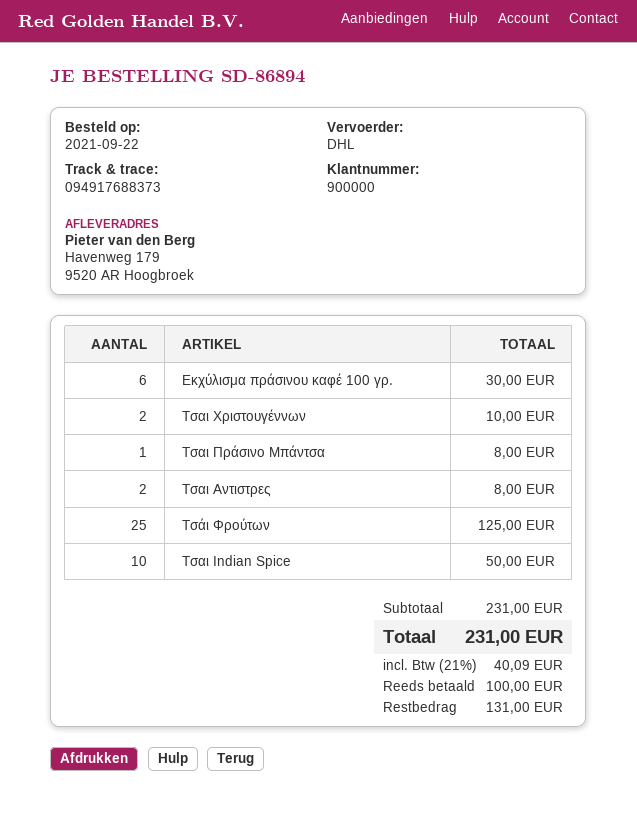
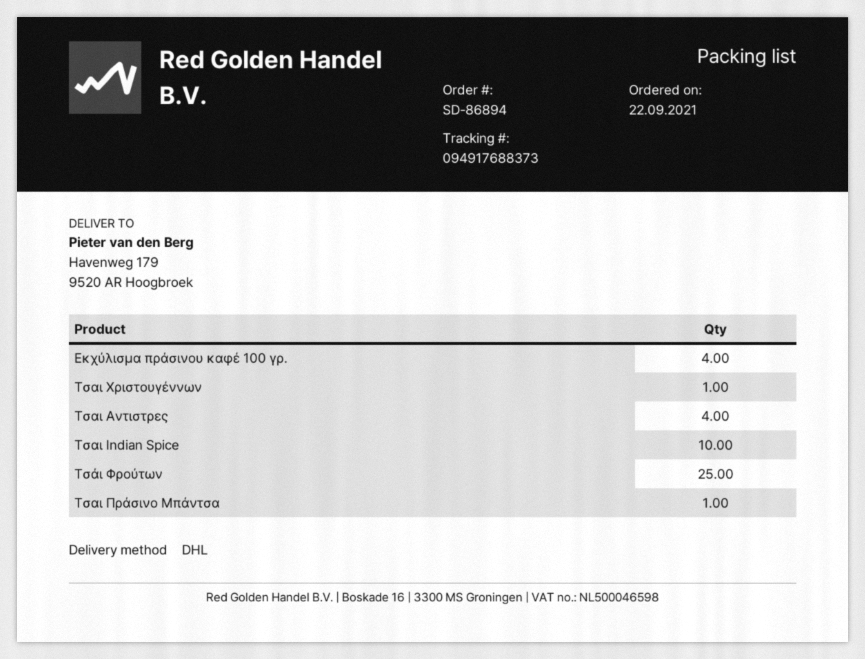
Εκχύλισμα πράσινου καφέ 100 γρ.: 6 -> 4
Τσαι Χριστουγέννων: 2 -> 1
Τσαι Αντιστρες: 2 -> 4

